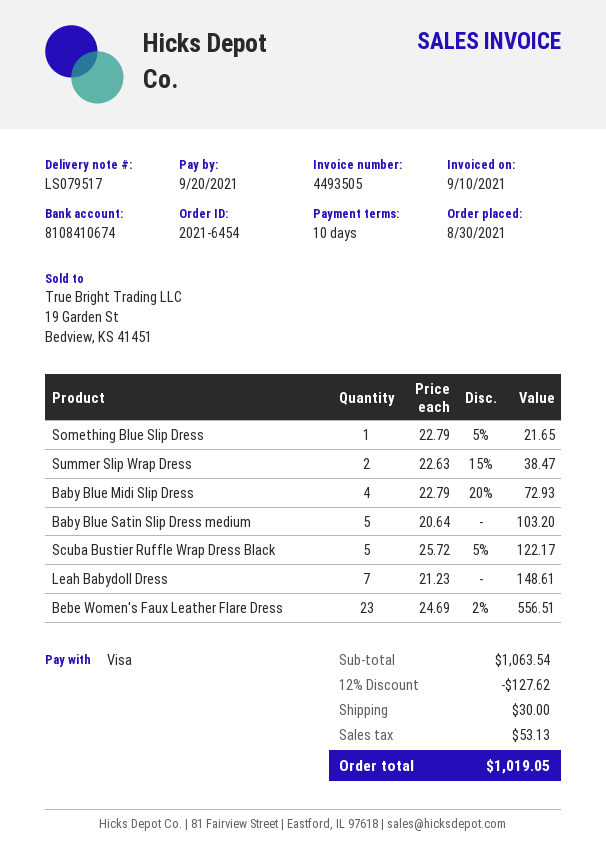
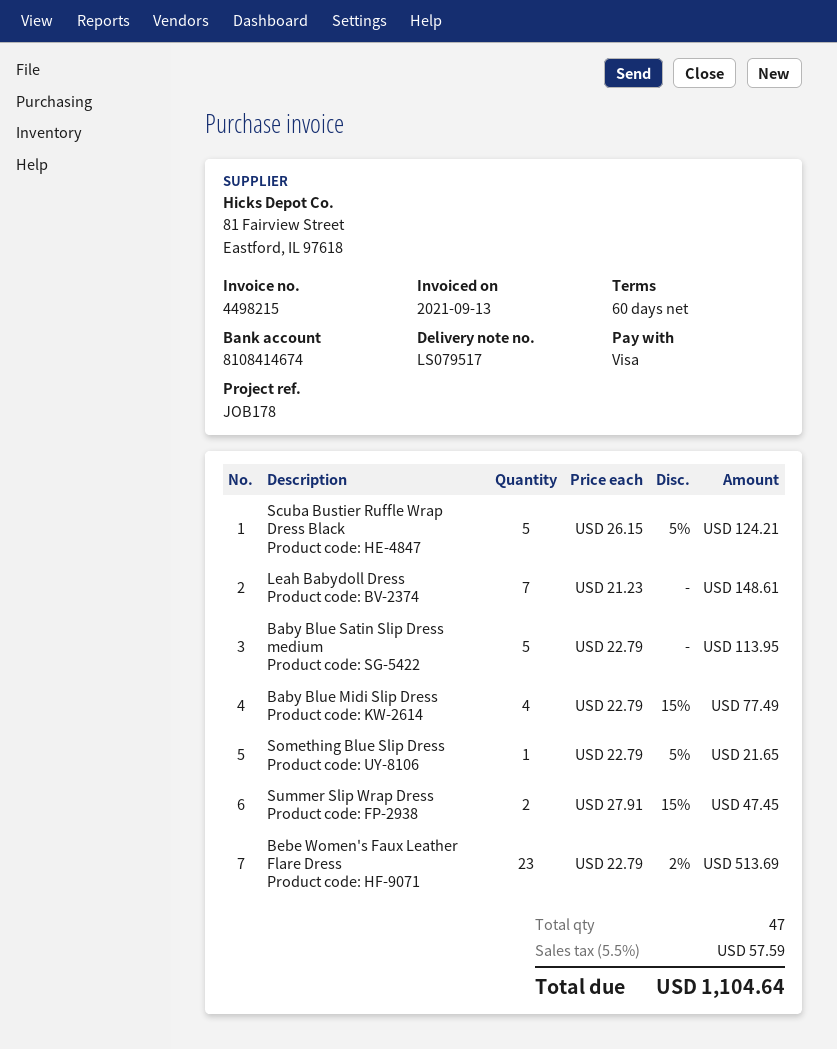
invoice number: 4493505 -> 4498215
invoice date: 2021-09-10 -> 2021-09-13
payment terms: 10 days -> 60 days
bank account: 8108410674 -> 8108414674
Summer Slip Wrap Dress: 2 x 22.63 - 15% = 38.47 -> 2 x 27.91 - 15% = 47.45
Baby Blue Midi Slip Dress: 4 x 22.79 - 20% = 72.93 -> 4 x 22.79 - 15% = 77.49
Baby Blue Satin Slip Dress medium: 5 x 20.64 = 103.20 -> 5 x 22.79 = 113.95
Scuba Bustier Ruffle Wrap Dress Black: 5 x 25.72 - 5% = 122.17 -> 5 x 26.15 - 5% = 124.21
Bebe Women's Faux Leather Flare Dress: 23 x 24.69 - 2% = 556.51 -> 23 x 22.79 - 2% = 513.69
discount: 12% = 127.62 -> none
shipping: 30.00 -> none
tax: 53.13 -> 57.59
total: 1019.05 -> 1104.64

